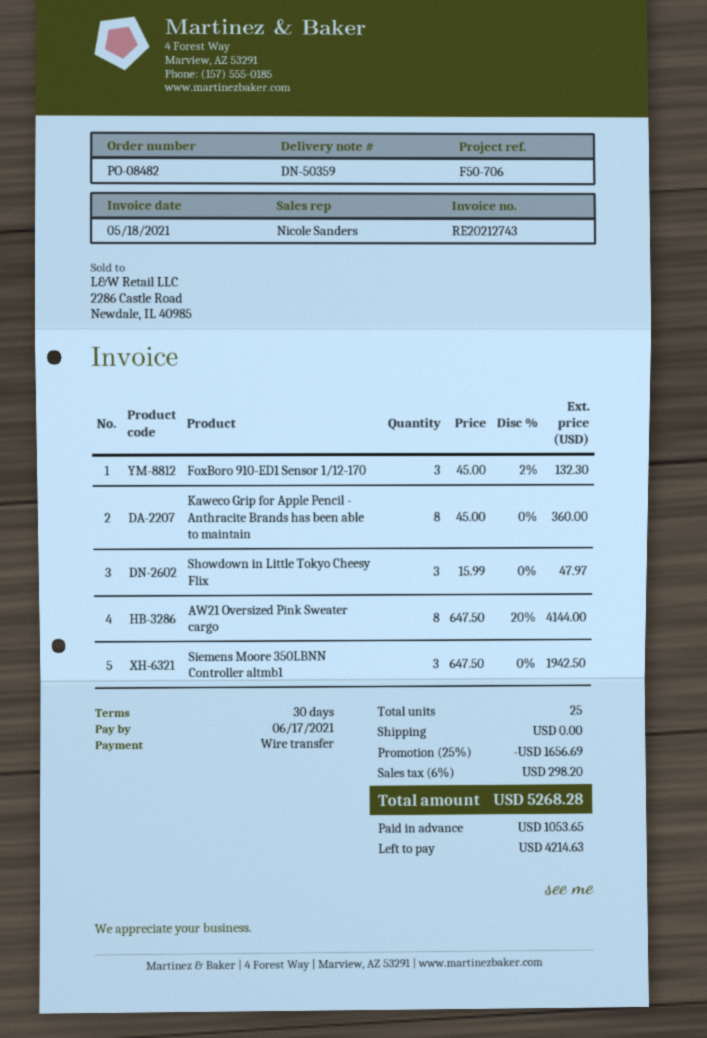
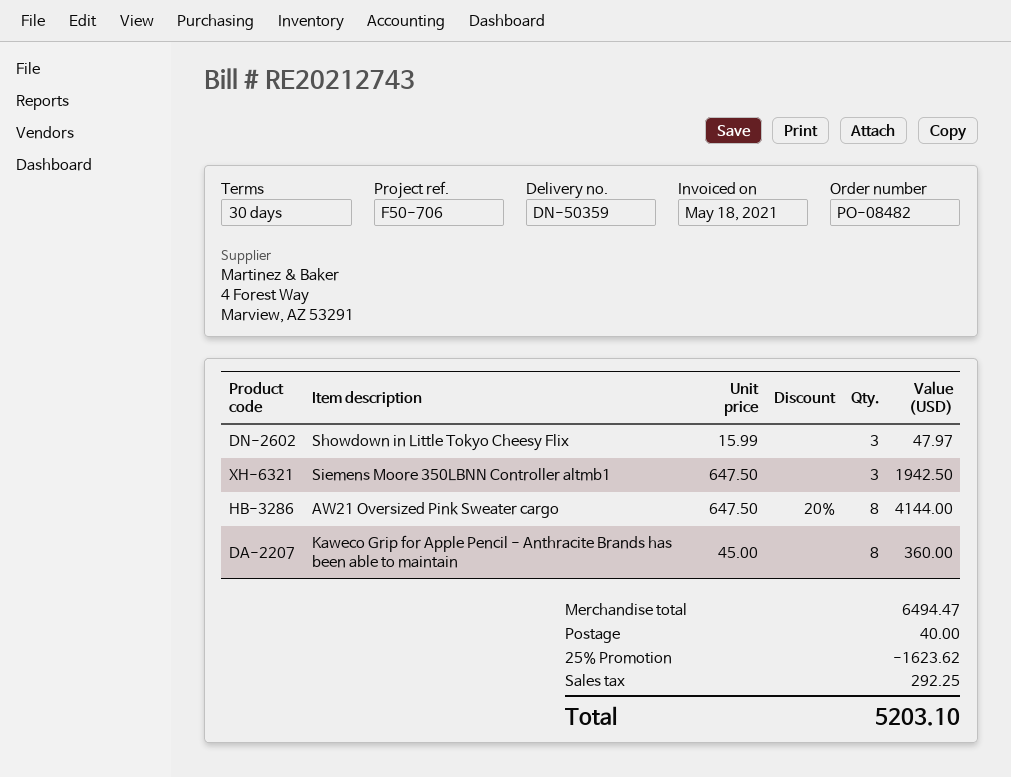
FoxBoro 910-ED1 Sensor 1/12-170: 3 x 45.00 - 2% = 132.30 -> none
discount: 25% = 1656.69 -> 25% = 1623.62
shipping: 0.00 -> 40.00
tax: 298.20 -> 292.25
total: 5268.28 -> 5203.10

